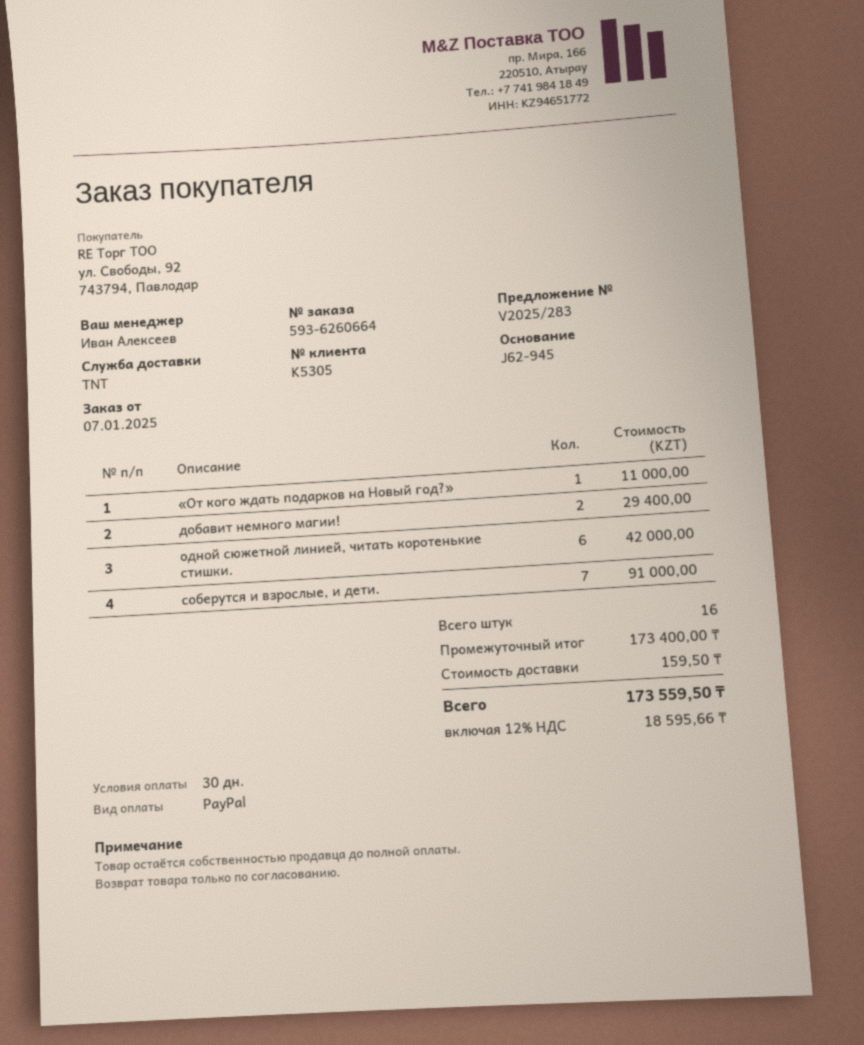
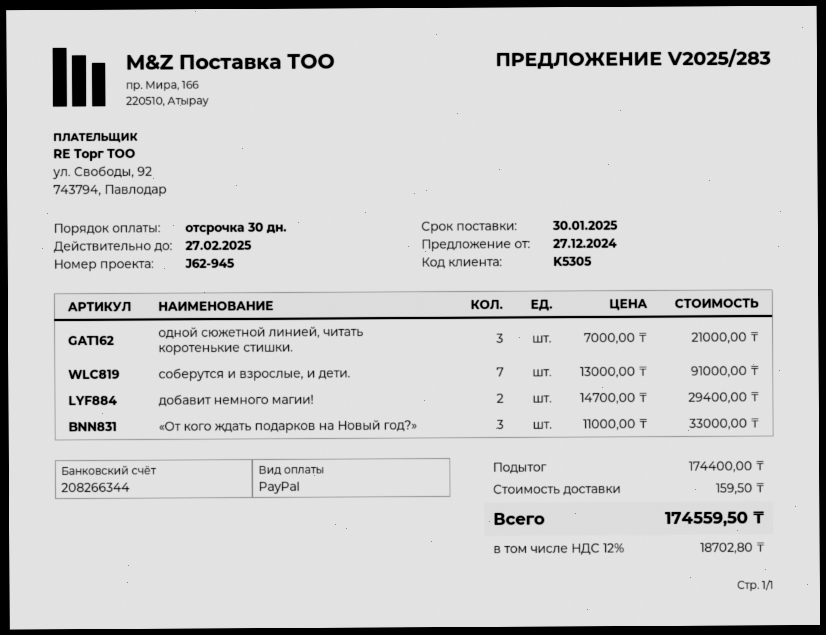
«От кого ждать подарков на Новый год?»: 1 for 11000.00 -> 3 for 33000.00
одной сюжетной линией, читать коротенькие стишки.: 6 for 42000.00 -> 3 for 21000.00
subtotal: 173400.00 -> 174400.00
tax: 12% = 18595.66 -> 12% = 18702.80
total: 173559.50 -> 174559.50

